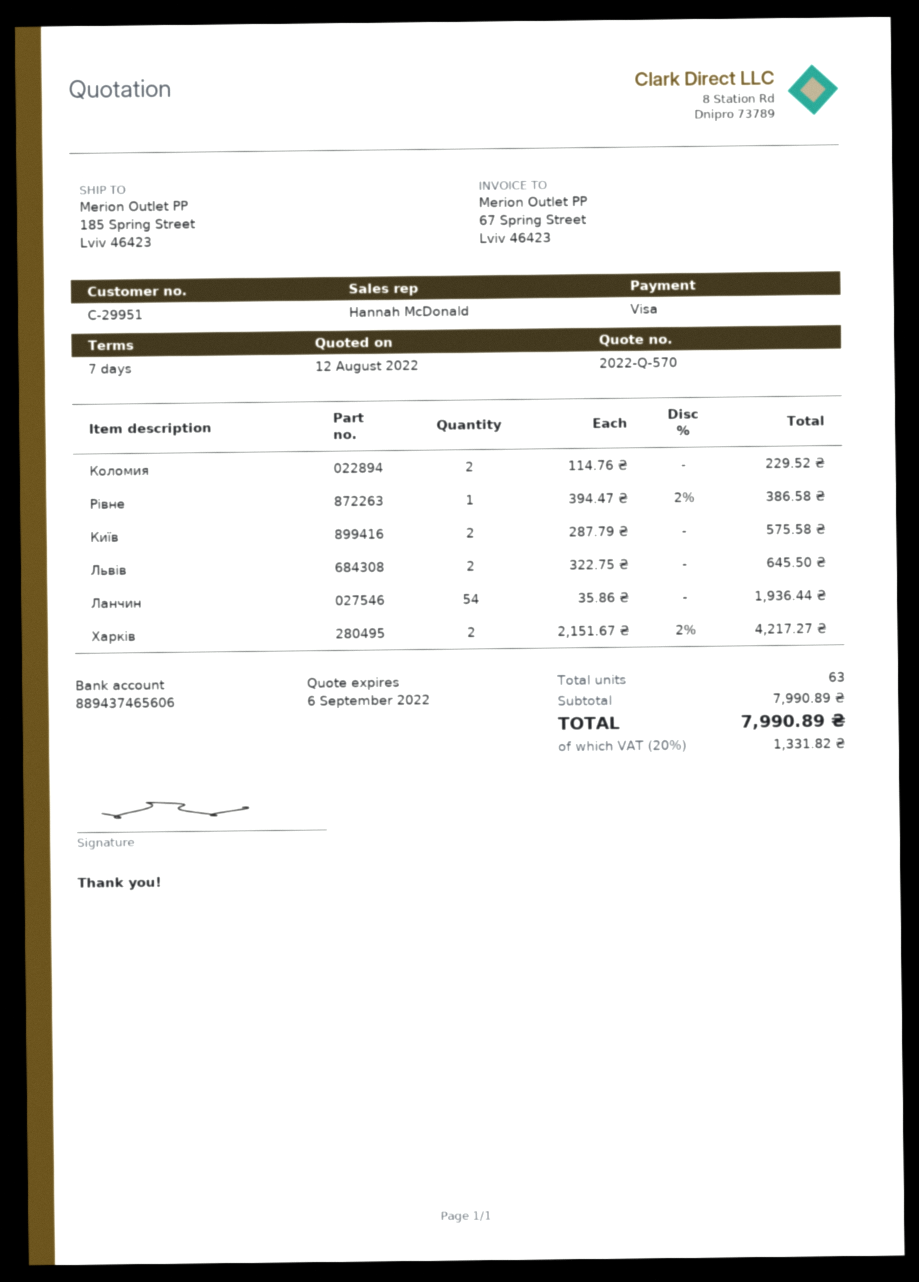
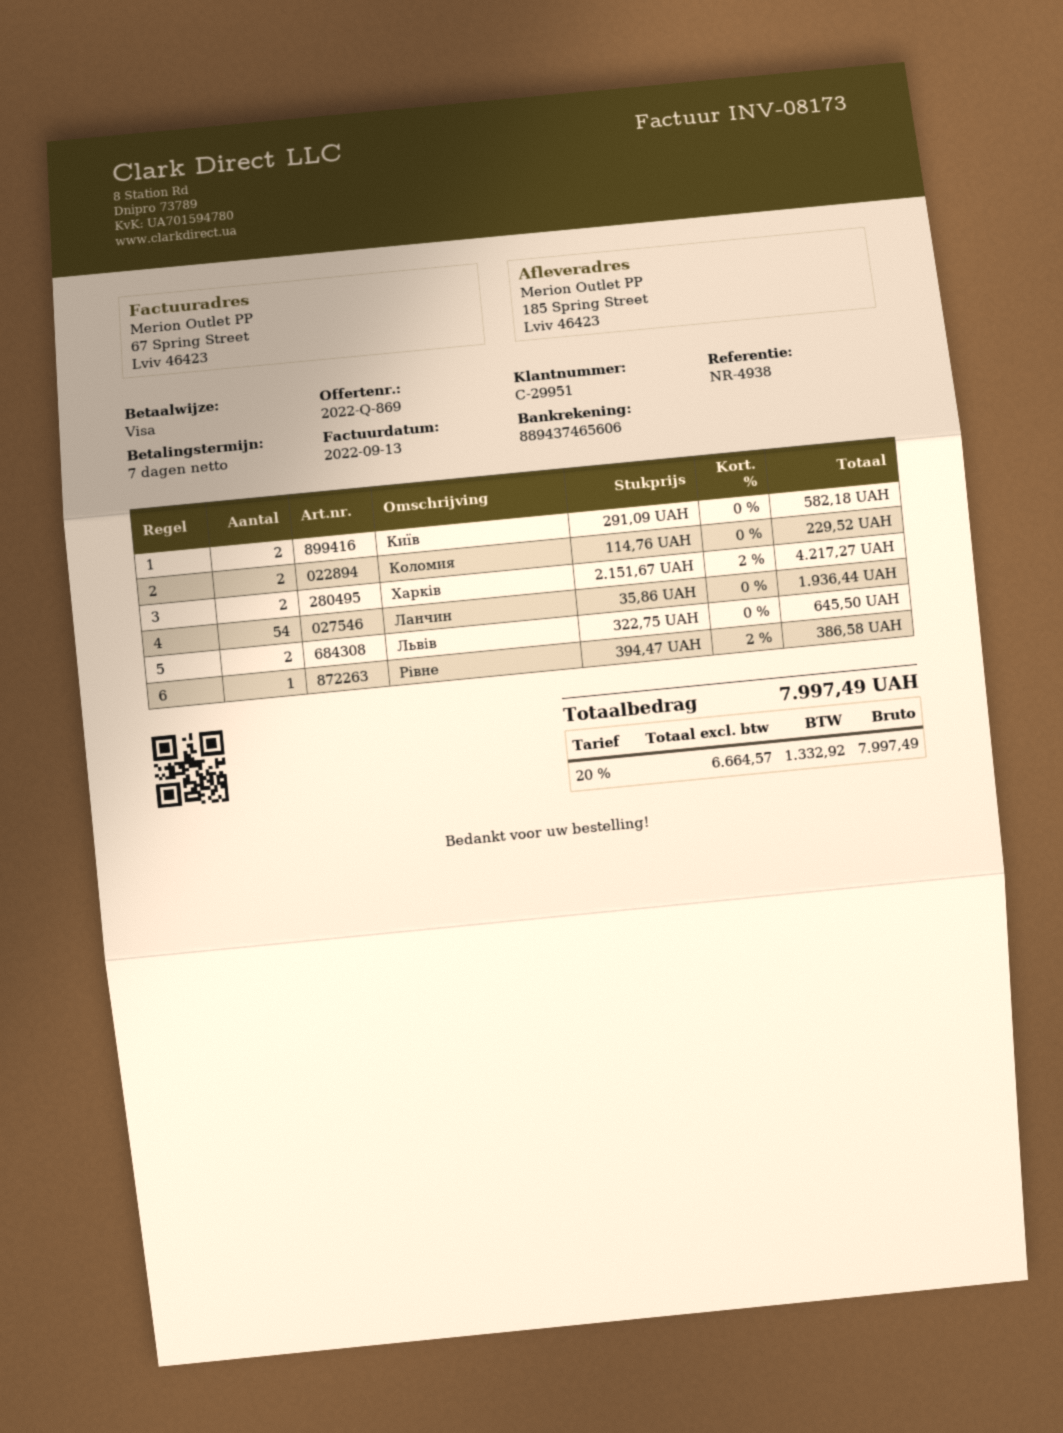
quote number: 2022-Q-570 -> 2022-Q-869
Київ: 2 x 287.79 = 575.58 -> 2 x 291.09 = 582.18
tax: 20% = 1331.82 -> 20% = 1332.92
total: 7990.89 -> 7997.49

